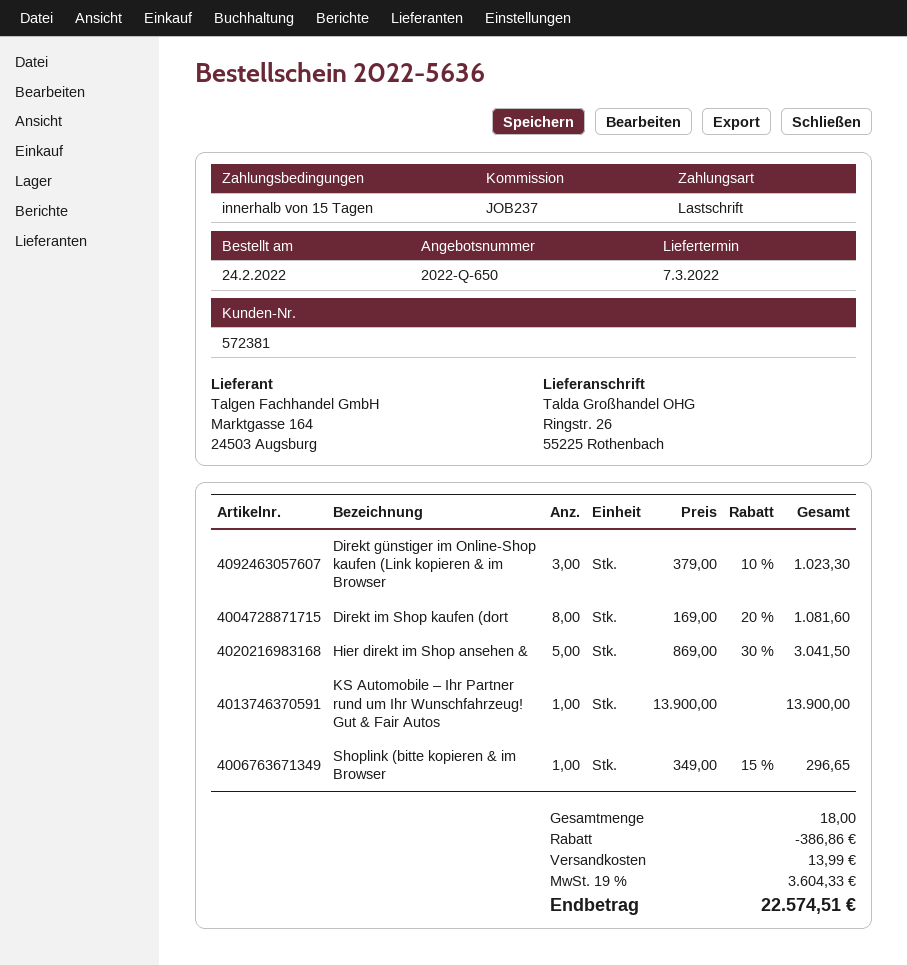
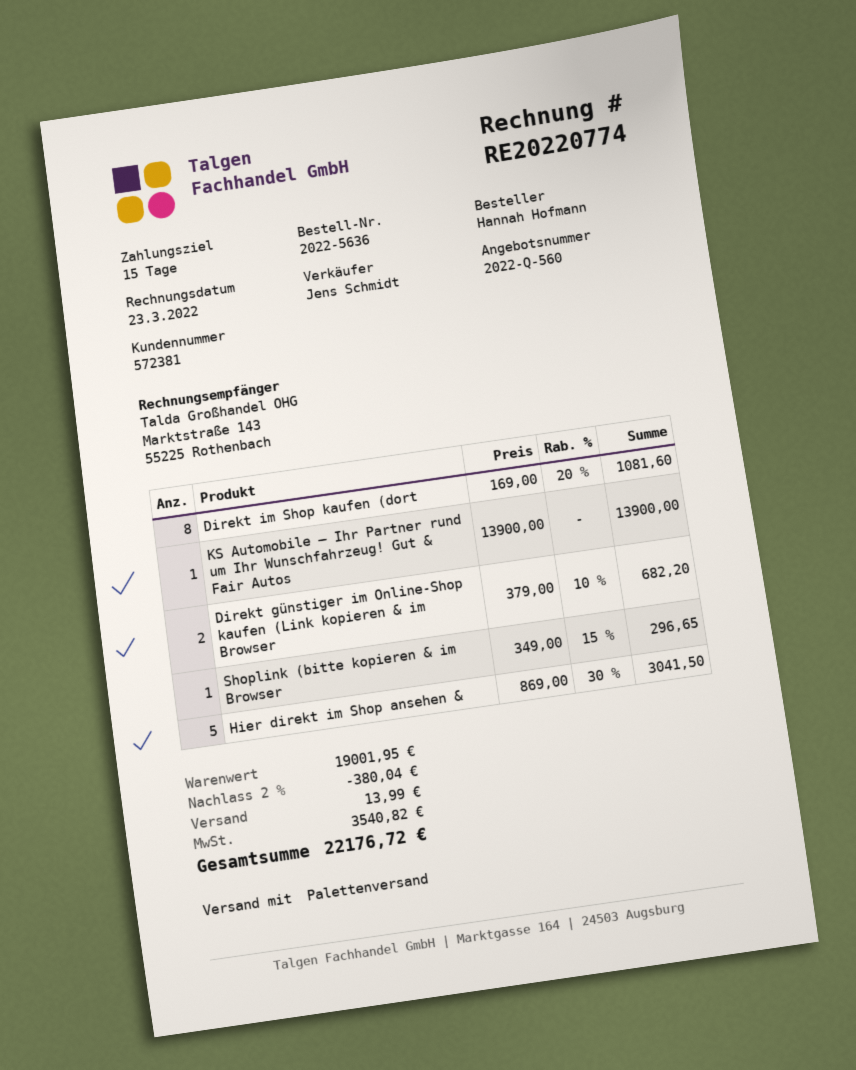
quote number: 2022-Q-650 -> 2022-Q-560
Direkt günstiger im Online-Shop kaufen (Link kopieren & im Browser: 3 x 379.00 - 10% = 1023.30 -> 2 x 379.00 - 10% = 682.20
discount: 386.86 -> 380.04
tax: 3604.33 -> 3540.82
total: 22574.51 -> 22176.72

